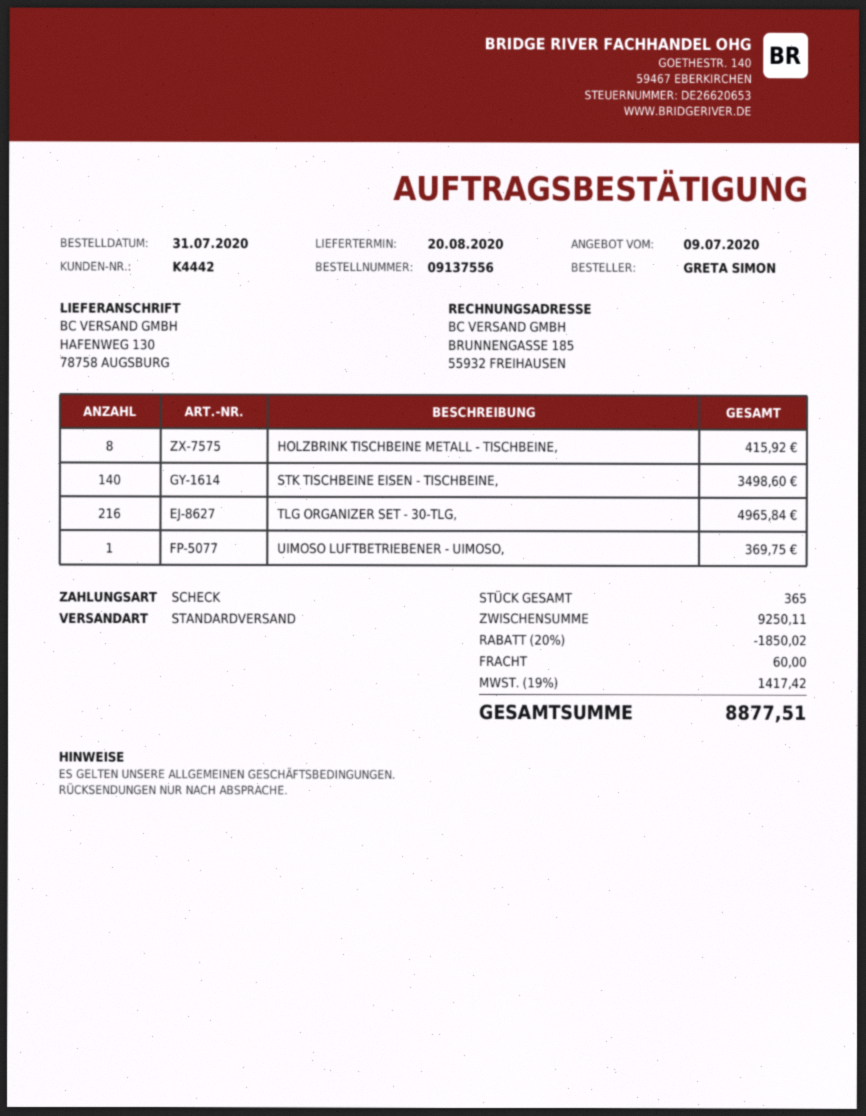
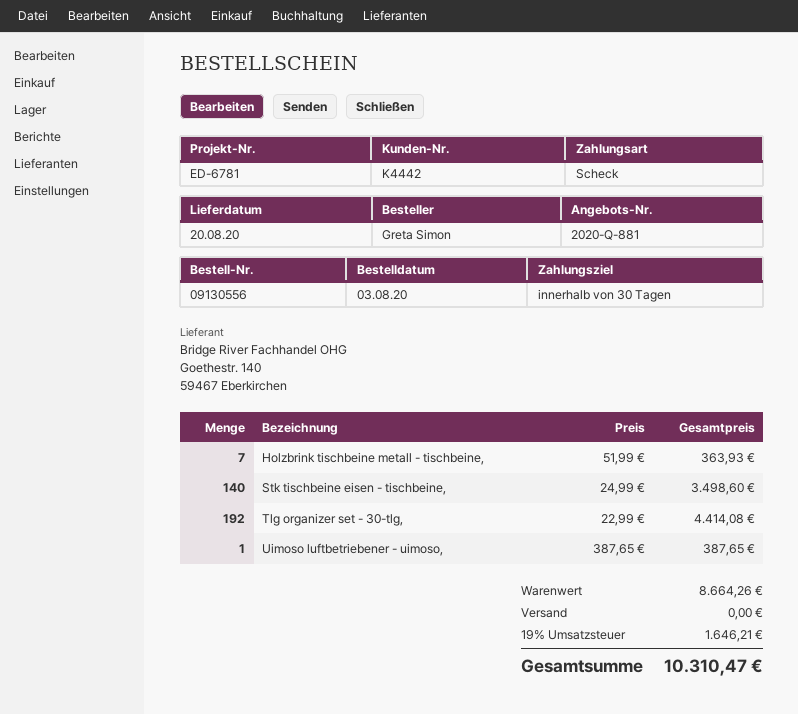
order number: 09137556 -> 09130556
order date: 2020-07-31 -> 2020-08-03
HOLZBRINK TISCHBEINE METALL - TISCHBEINE,: 8 for 415.92 -> 7 for 363.93
TLG ORGANIZER SET - 30-TLG,: 216 for 4965.84 -> 192 for 4414.08
UIMOSO LUFTBETRIEBENER - UIMOSO,: 1 for 369.75 -> 1 for 387.65
subtotal: 9250.11 -> 8664.26
discount: 20% = 1850.02 -> none
shipping: 60.00 -> 0.00
tax: 19% = 1417.42 -> 19% = 1646.21
total: 8877.51 -> 10310.47

